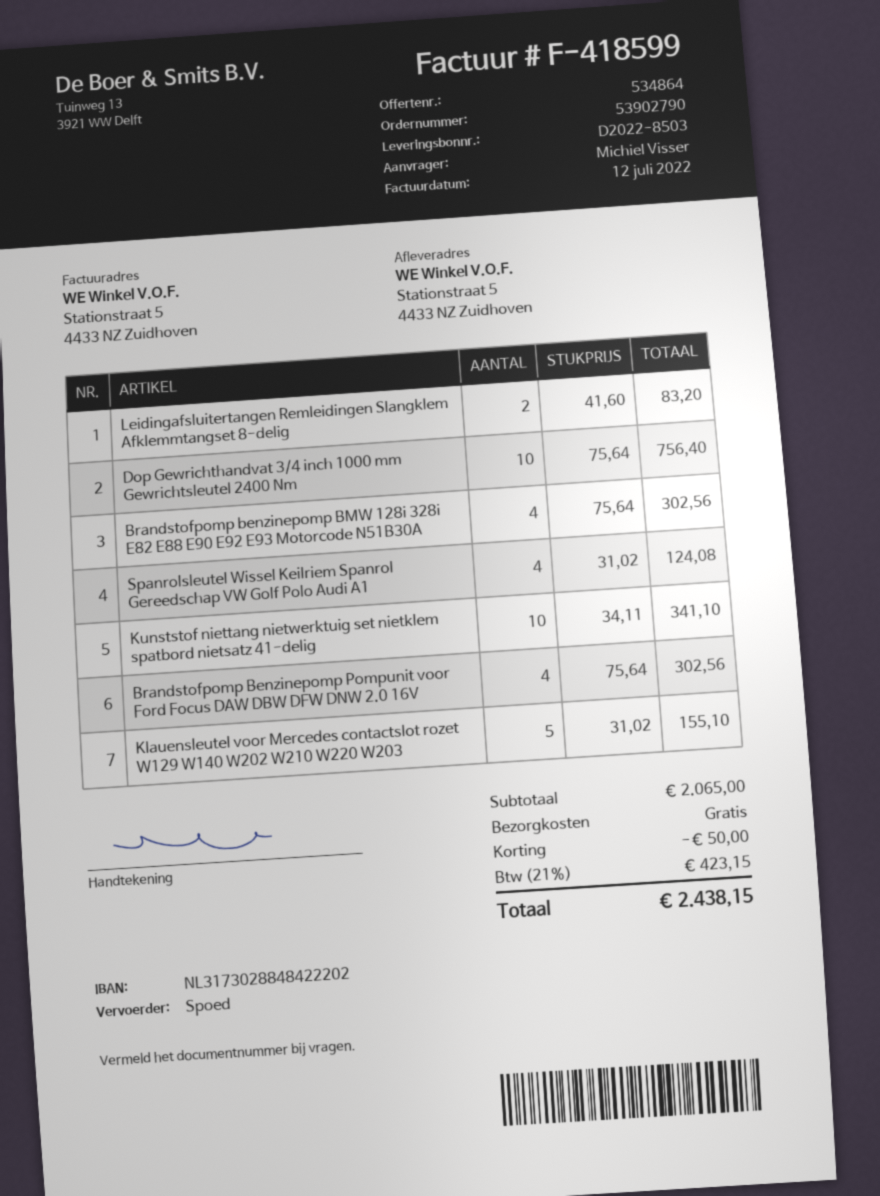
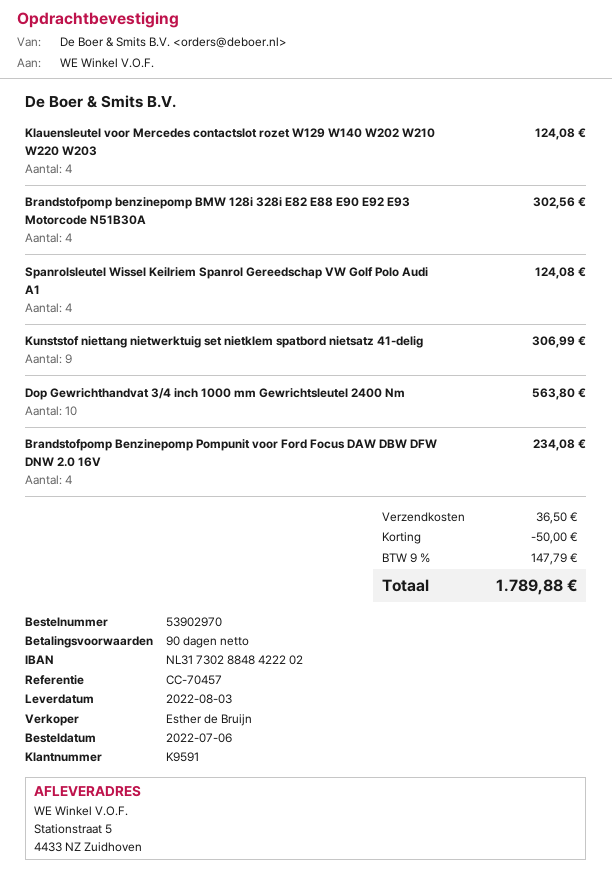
order number: 53902790 -> 53902970
Leidingafsluitertangen Remleidingen Slangklem Afklemmtangset 8-delig: 2 for 83.20 -> none
Dop Gewrichthandvat 3/4 inch 1000 mm Gewrichtsleutel 2400 Nm: 10 for 756.40 -> 10 for 563.80
Kunststof niettang nietwerktuig set nietklem spatbord nietsatz 41-delig: 10 for 341.10 -> 9 for 306.99
Brandstofpomp Benzinepomp Pompunit voor Ford Focus DAW DBW DFW DNW 2.0 16V: 4 for 302.56 -> 4 for 234.08
Klauensleutel voor Mercedes contactslot rozet W129 W140 W202 W210 W220 W203: 5 for 155.10 -> 4 for 124.08
shipping: 0.00 -> 36.50
tax: 21% = 423.15 -> 9% = 147.79
total: 2438.15 -> 1789.88

